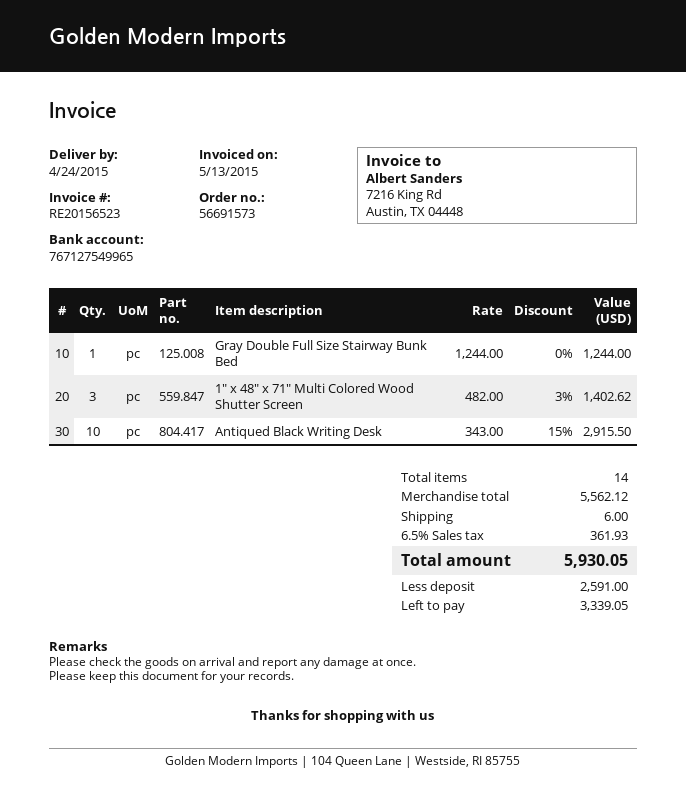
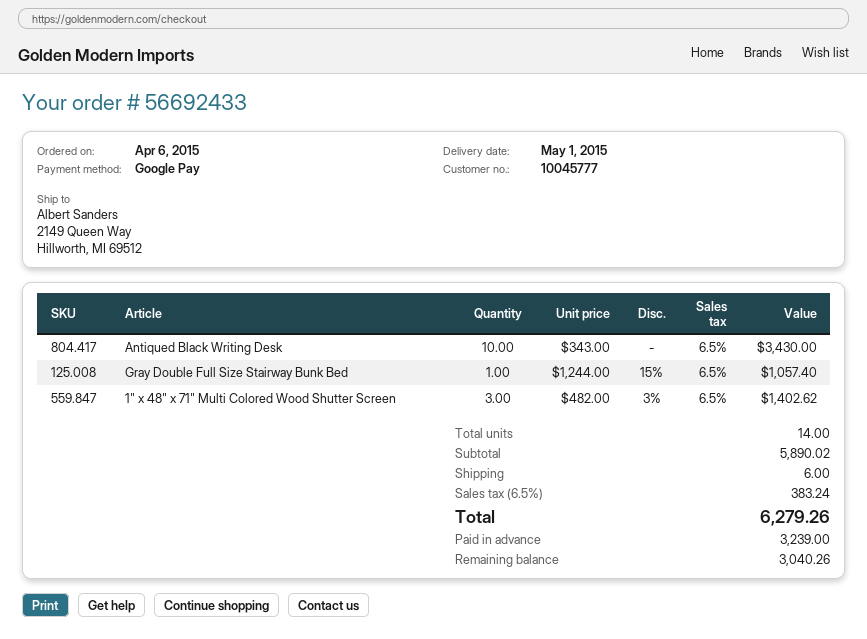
order number: 56691573 -> 56692433
delivery date: 2015-04-24 -> 2015-05-01
Gray Double Full Size Stairway Bunk Bed: 1 x 1244.00 = 1244.00 -> 1 x 1244.00 - 15% = 1057.40
Antiqued Black Writing Desk: 10 x 343.00 - 15% = 2915.50 -> 10 x 343.00 = 3430.00
subtotal: 5562.12 -> 5890.02
tax: 6.5% = 361.93 -> 6.5% = 383.24
total: 5930.05 -> 6279.26
deposit: 2591.00 -> 3239.00
balance: 3339.05 -> 3040.26

